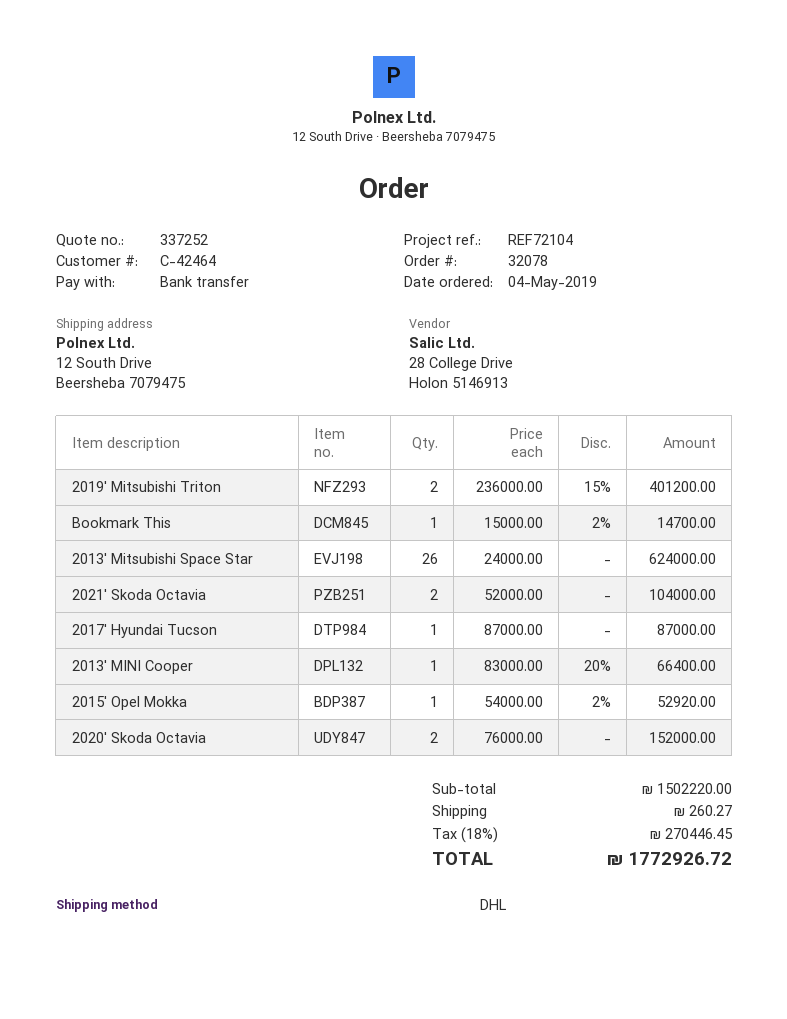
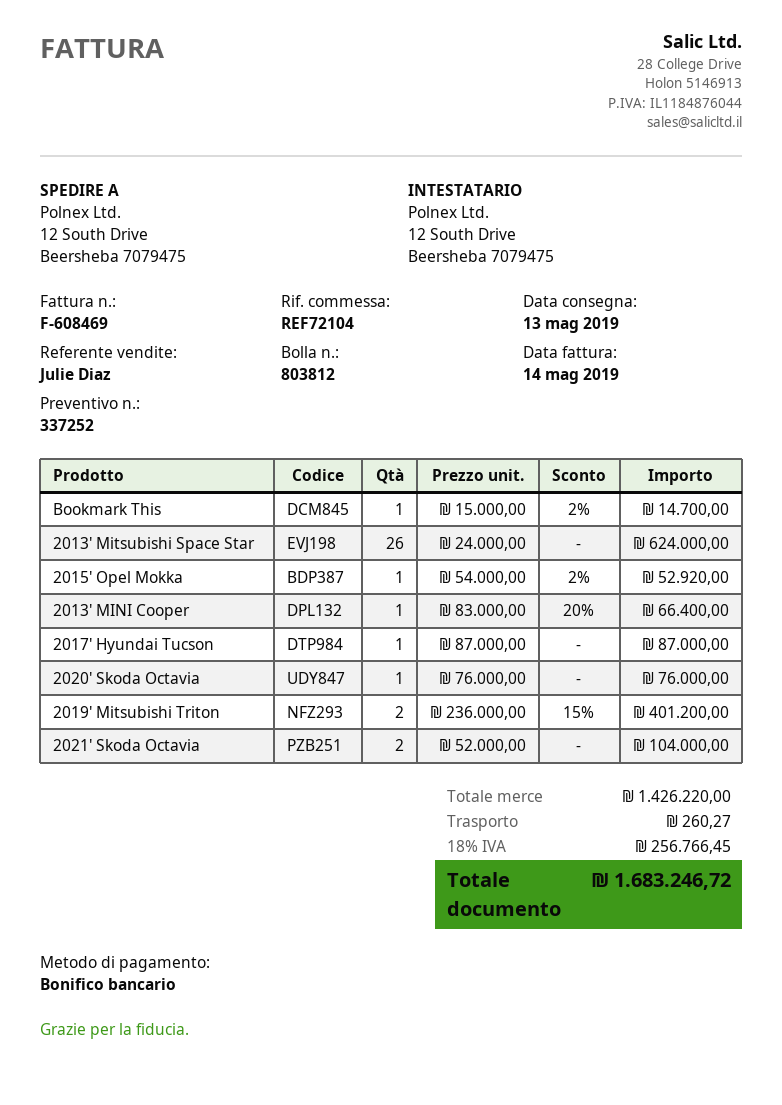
2020' Skoda Octavia: 2 x 76000.00 = 152000.00 -> 1 x 76000.00 = 76000.00
subtotal: 1502220.00 -> 1426220.00
tax: 18% = 270446.45 -> 18% = 256766.45
total: 1772926.72 -> 1683246.72

